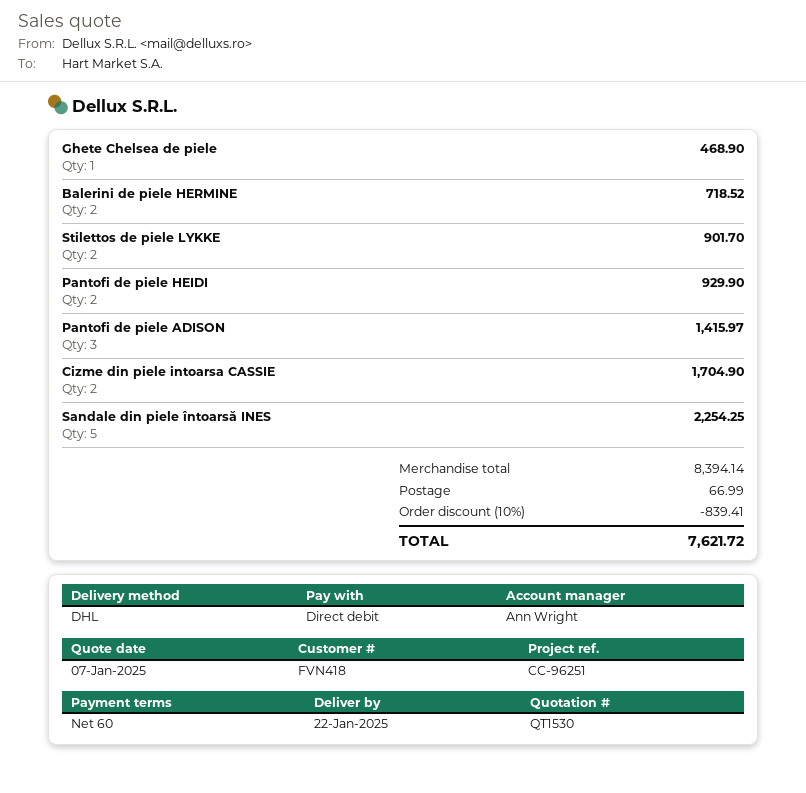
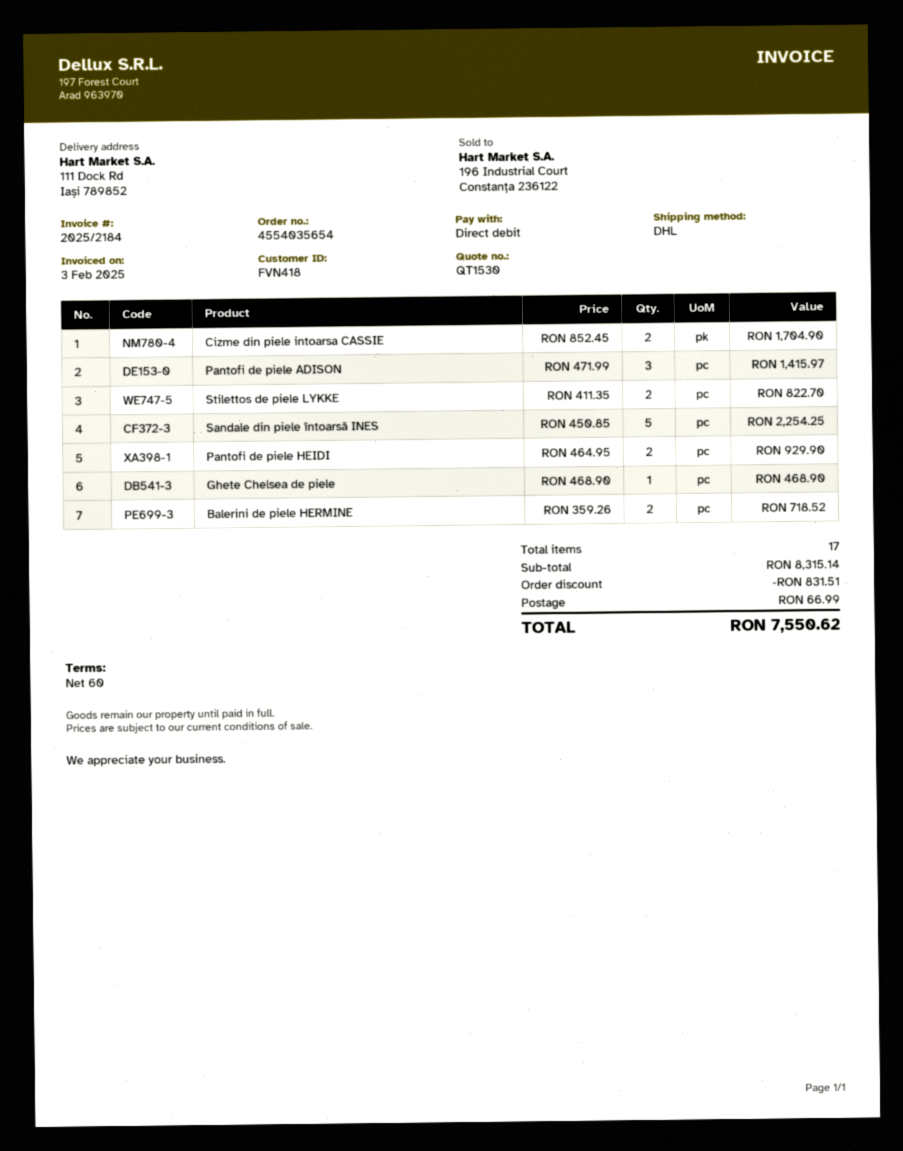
Stilettos de piele LYKKE: 2 for 901.70 -> 2 for 822.70
subtotal: 8394.14 -> 8315.14
discount: 839.41 -> 831.51
total: 7621.72 -> 7550.62

